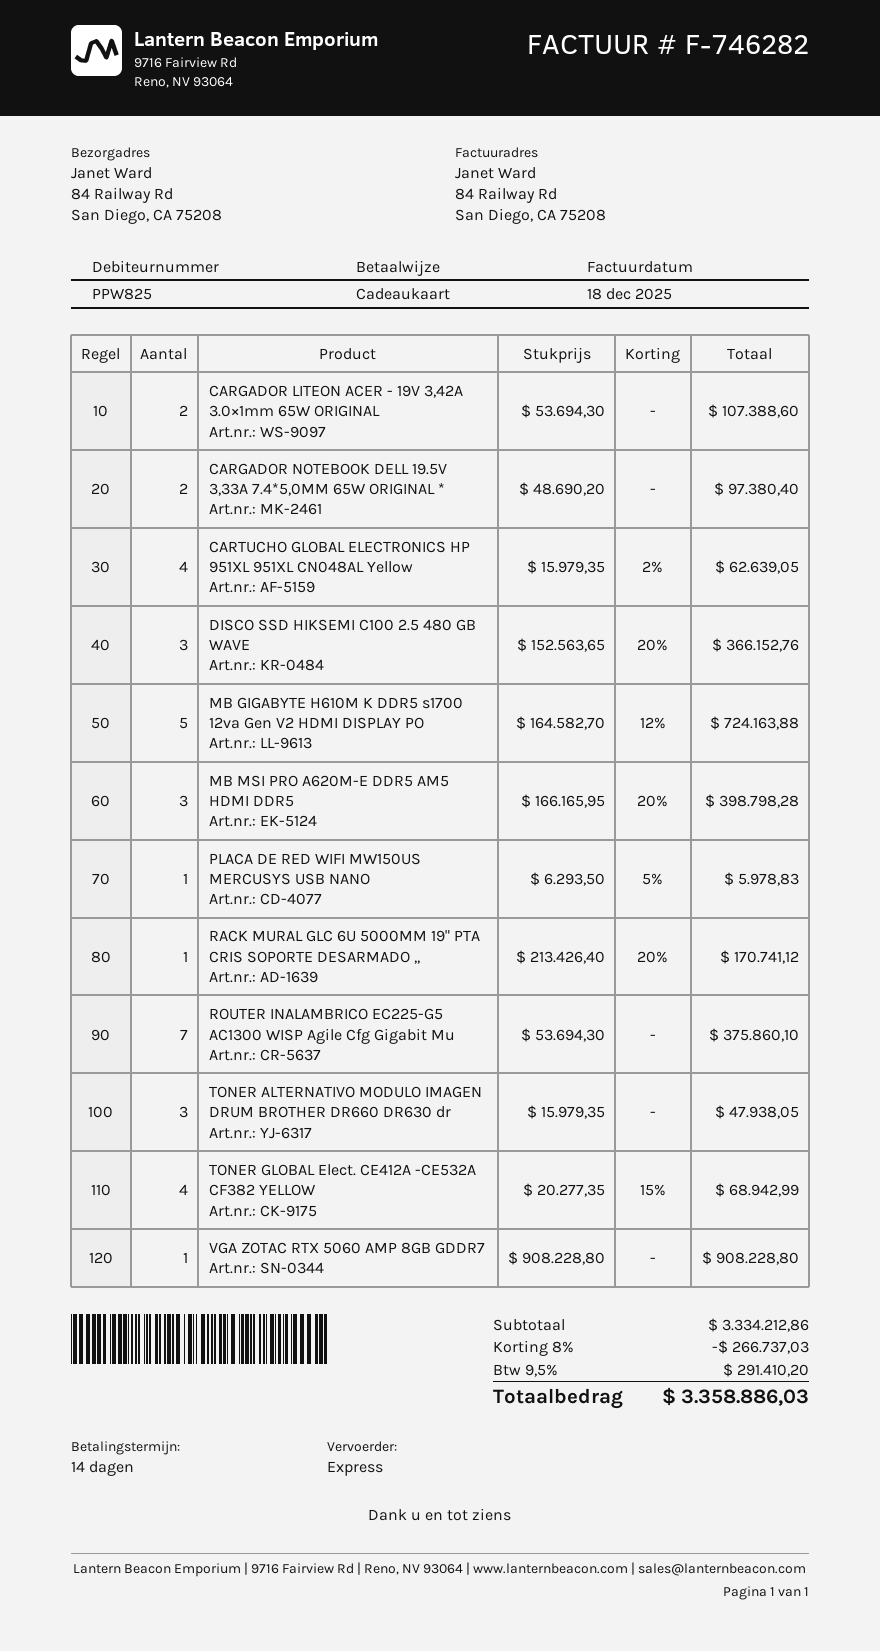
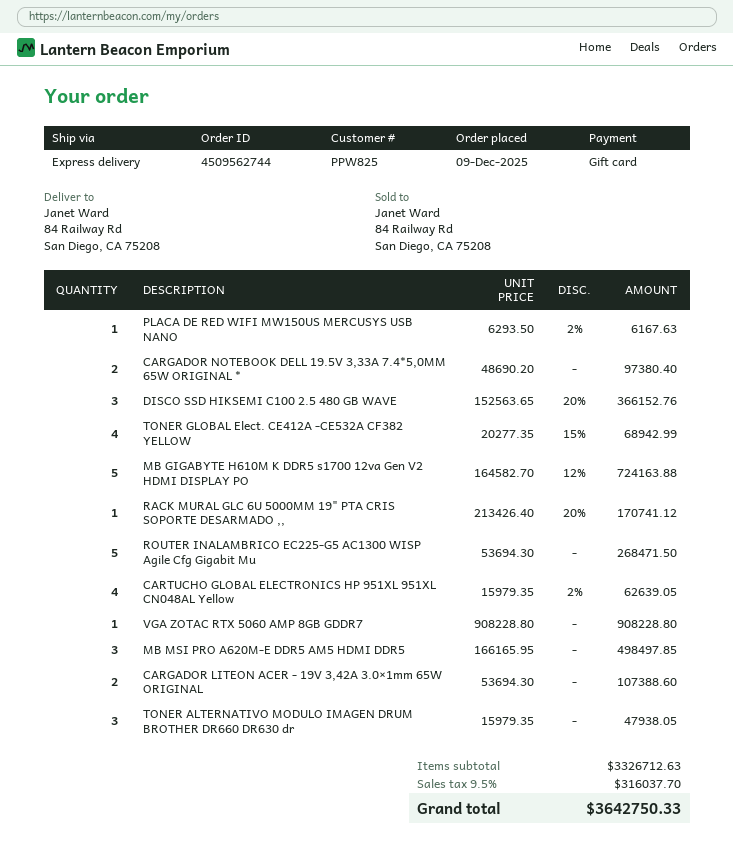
MB MSI PRO A620M-E DDR5 AM5 HDMI DDR5: 3 x 166165.95 - 20% = 398798.28 -> 3 x 166165.95 = 498497.85
PLACA DE RED WIFI MW150US MERCUSYS USB NANO: 1 x 6293.50 - 5% = 5978.83 -> 1 x 6293.50 - 2% = 6167.63
ROUTER INALAMBRICO EC225-G5 AC1300 WISP Agile Cfg Gigabit Mu: 7 x 53694.30 = 375860.10 -> 5 x 53694.30 = 268471.50
subtotal: 3334212.86 -> 3326712.63
discount: 8% = 266737.03 -> none
tax: 9.5% = 291410.20 -> 9.5% = 316037.70
total: 3358886.03 -> 3642750.33

